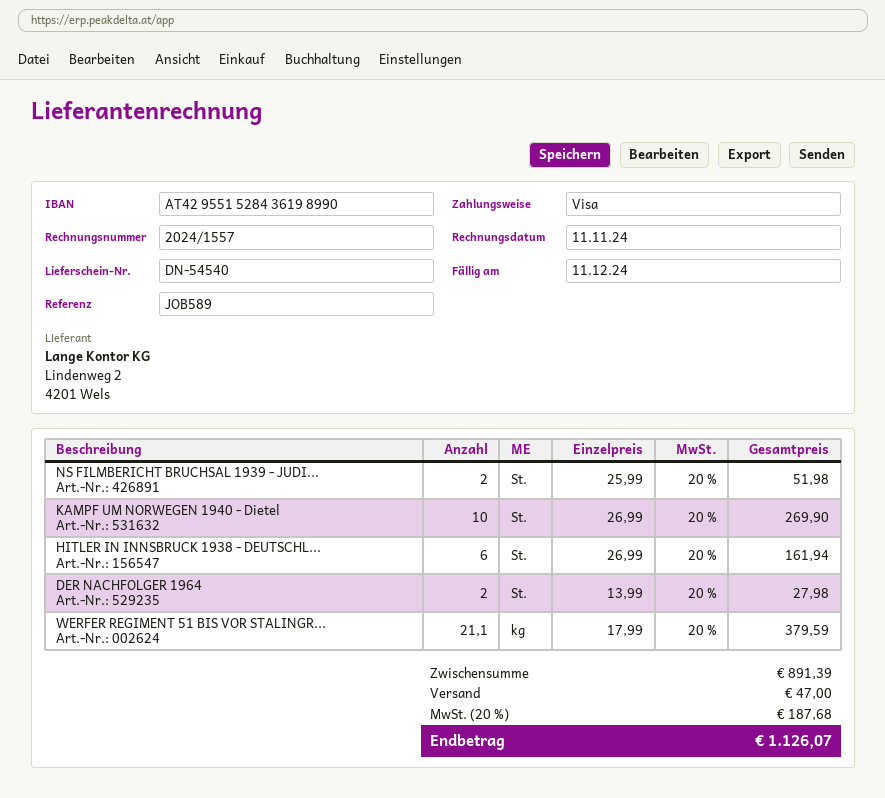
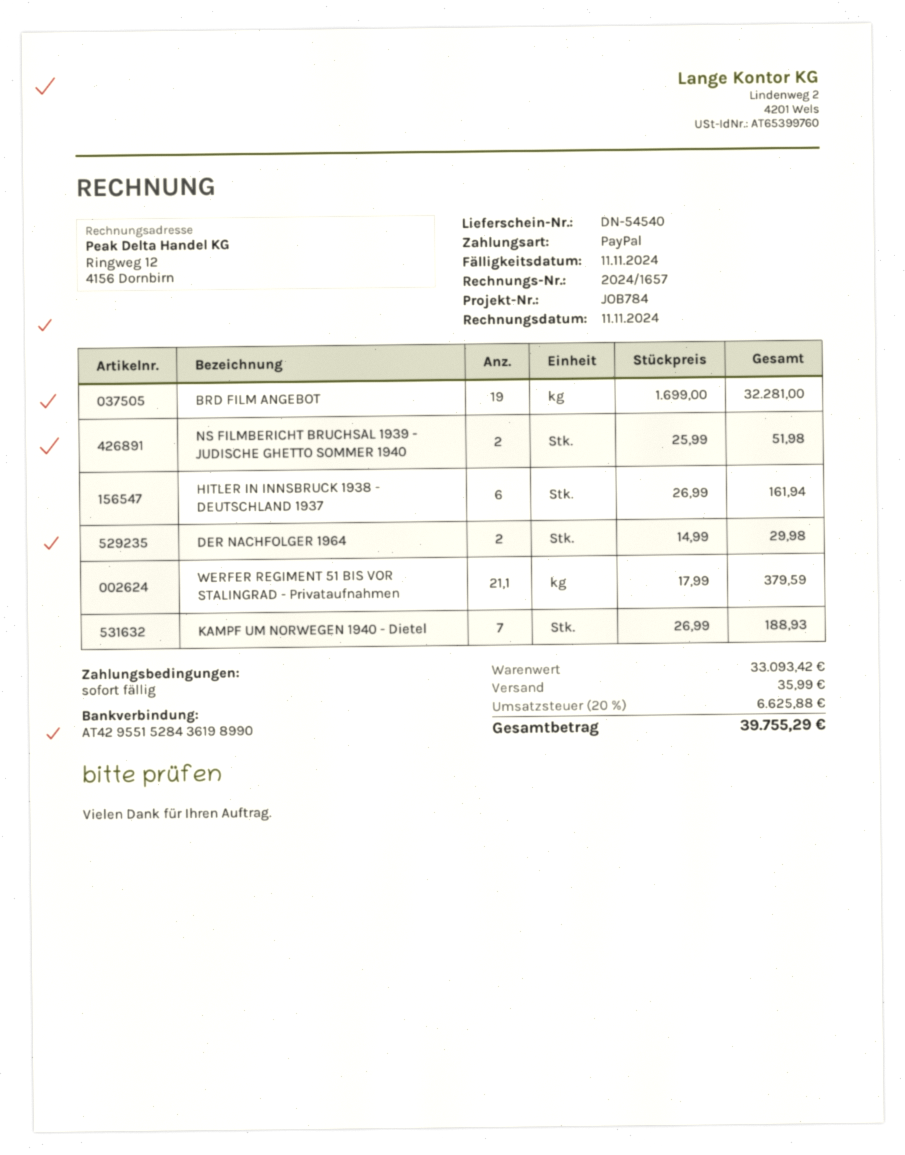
invoice number: 2024/1557 -> 2024/1657
due date: 2024-12-11 -> 2024-11-11
reference: JOB589 -> JOB784
payment method: Visa -> PayPal
KAMPF UM NORWEGEN 1940 - Dietel: 10 x 26.99 = 269.90 -> 7 x 26.99 = 188.93
DER NACHFOLGER 1964: 2 x 13.99 = 27.98 -> 2 x 14.99 = 29.98
BRD FILM ANGEBOT: none -> 19 x 1699.00 = 32281.00
subtotal: 891.39 -> 33093.42
shipping: 47.00 -> 35.99
tax: 20% = 187.68 -> 20% = 6625.88
total: 1126.07 -> 39755.29

